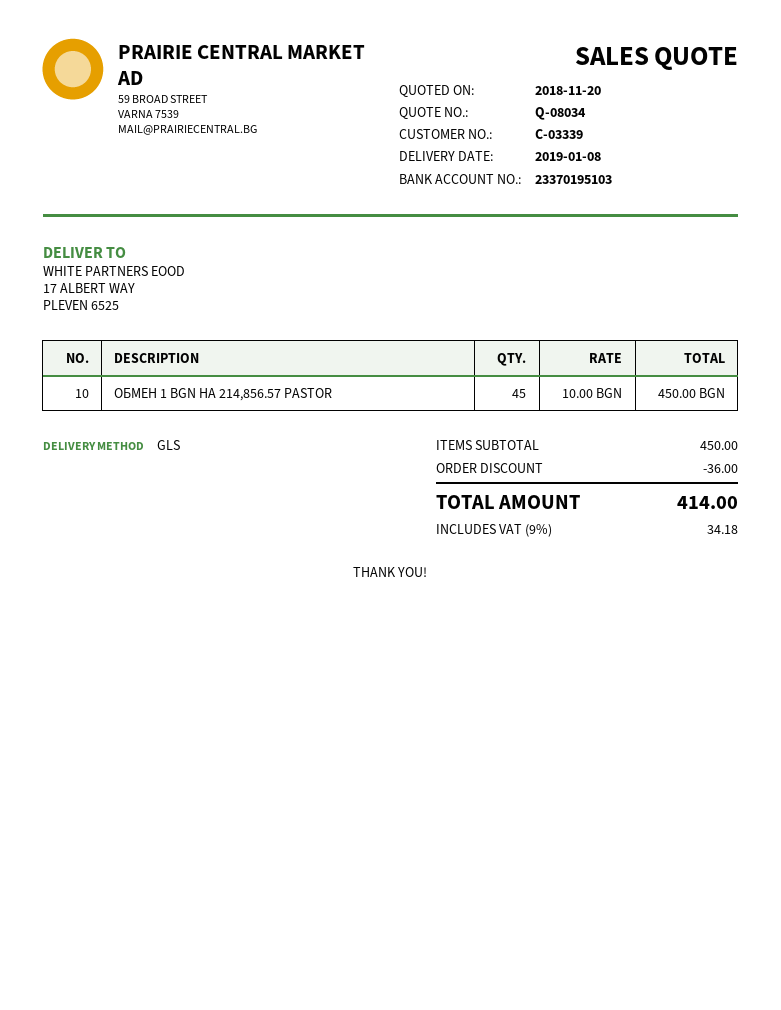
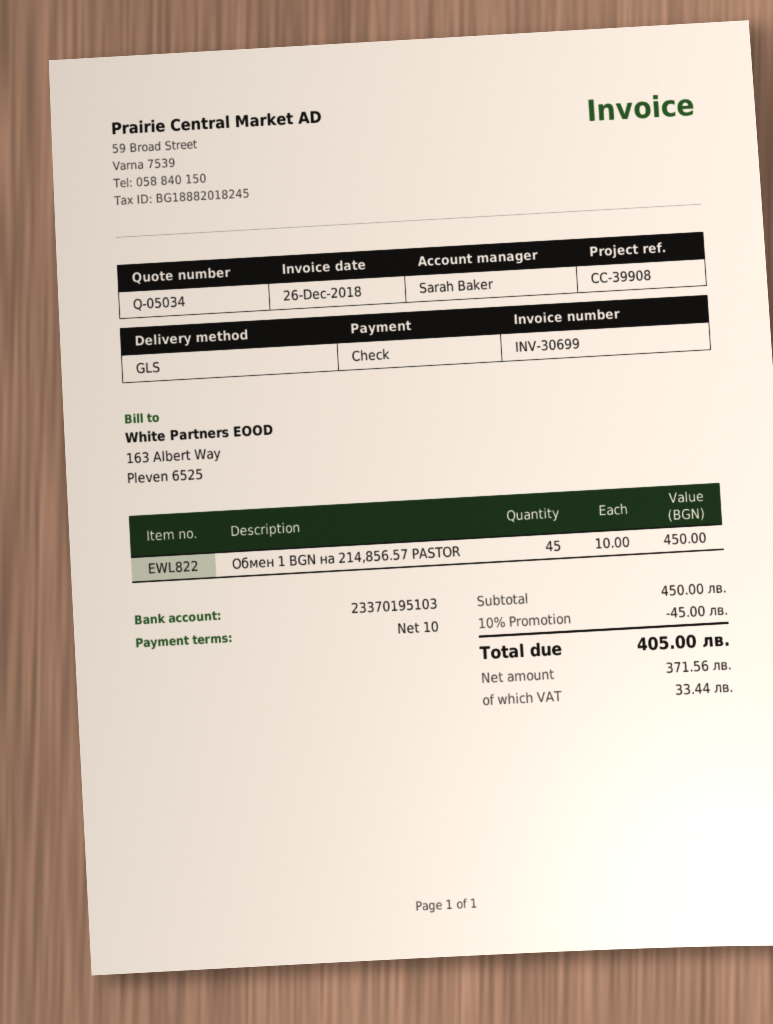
quote number: Q-08034 -> Q-05034
discount: 36.00 -> 45.00
tax: 34.18 -> 33.44
total: 414.00 -> 405.00

